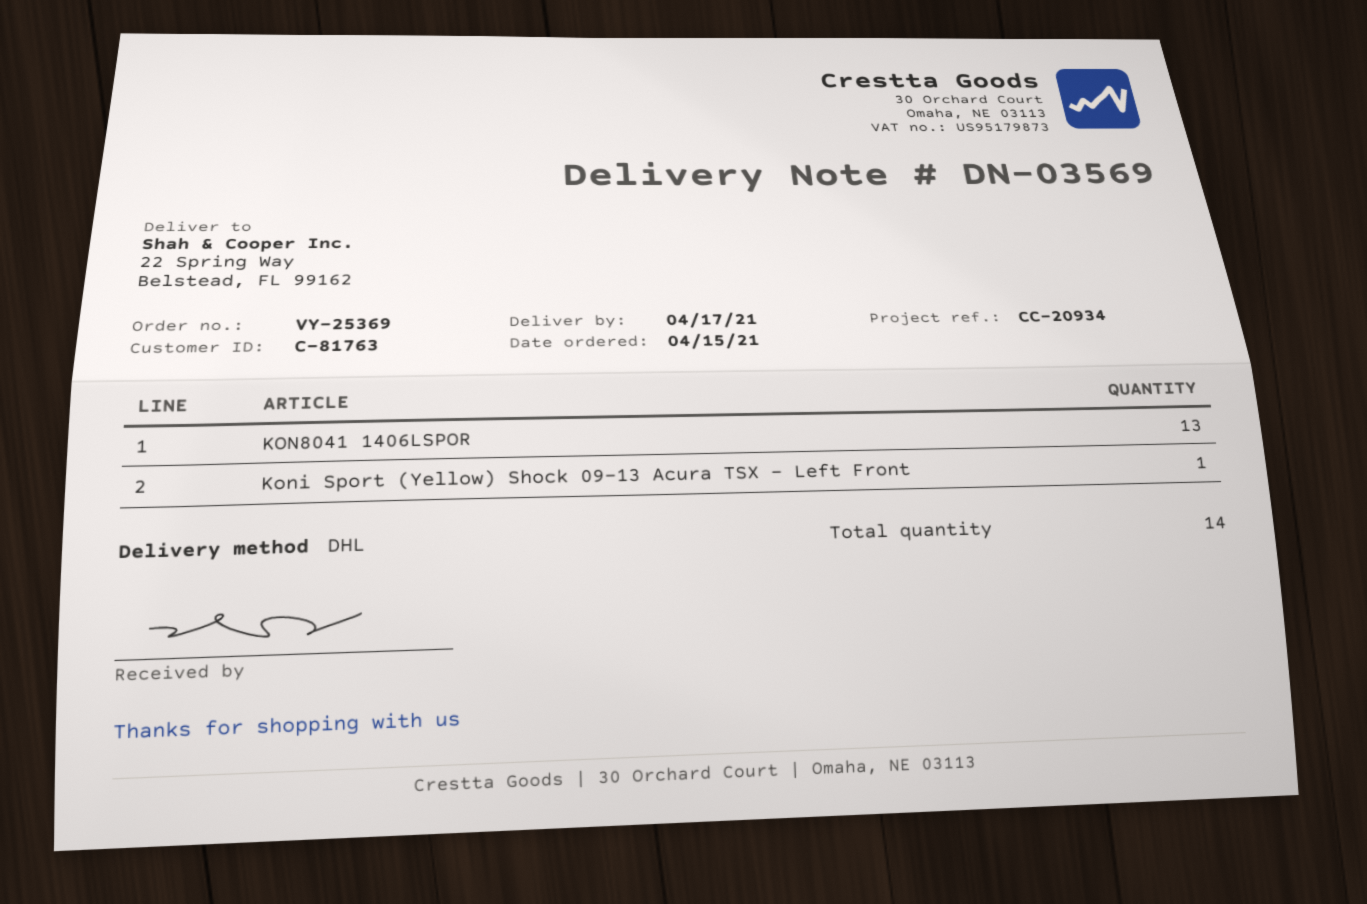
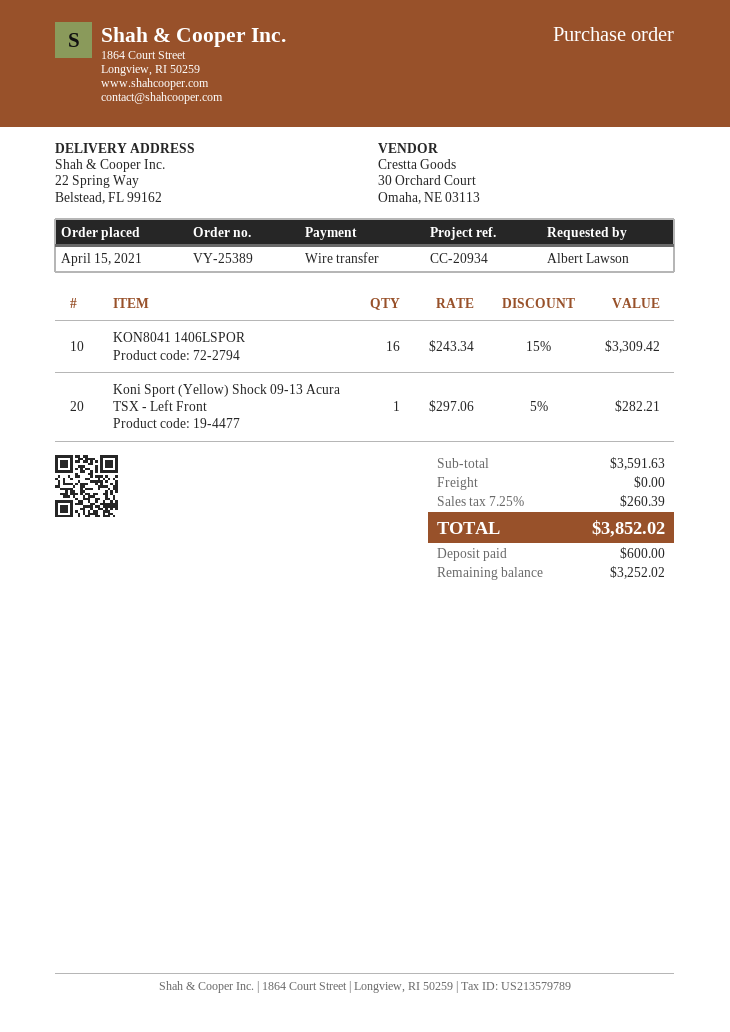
order number: VY-25369 -> VY-25389
KON8041 1406LSPOR: 13 -> 16

